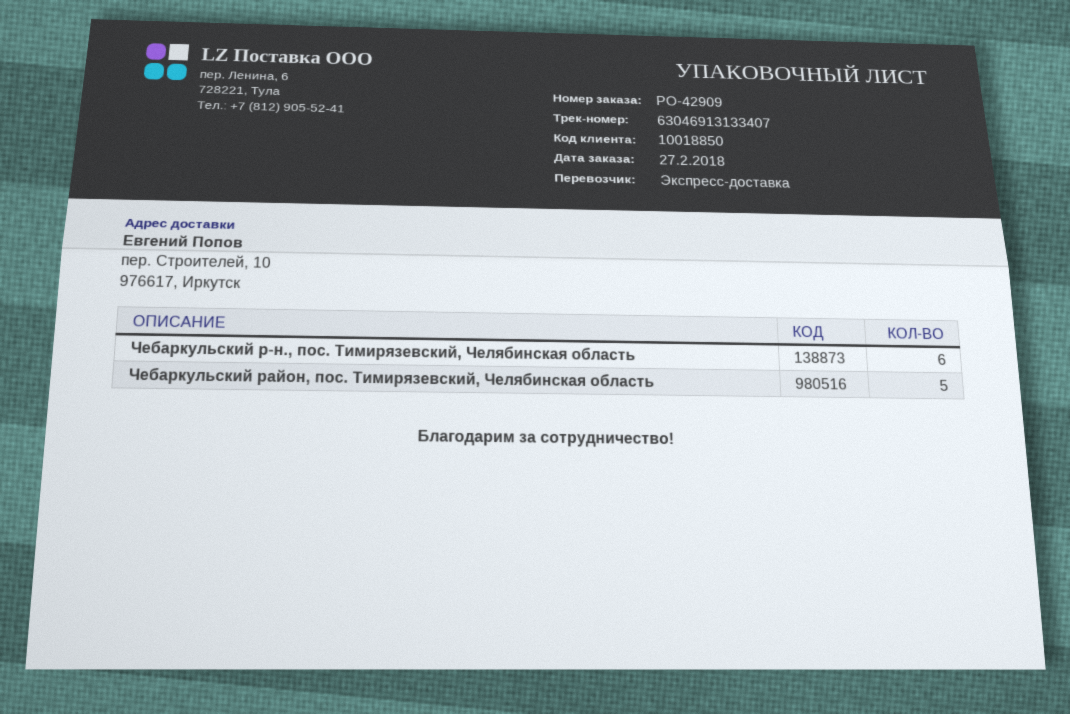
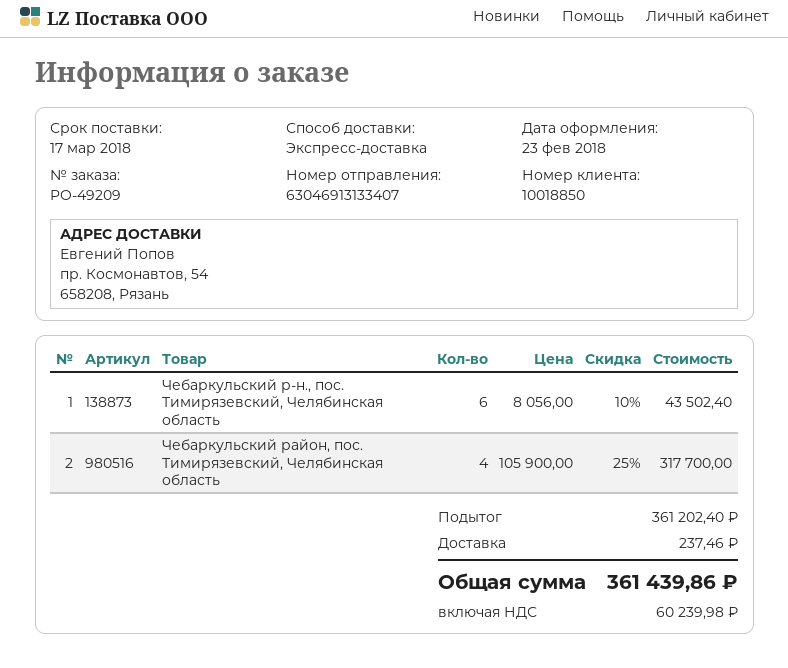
order number: PO-42909 -> PO-49209
order date: 2018-02-27 -> 2018-02-23
ship to: пер. Строителей, 10, 976617, Иркутск -> пр. Космонавтов, 54, 658208, Рязань
Чебаркульский район, пос. Тимирязевский, Челябинская область: 5 -> 4

